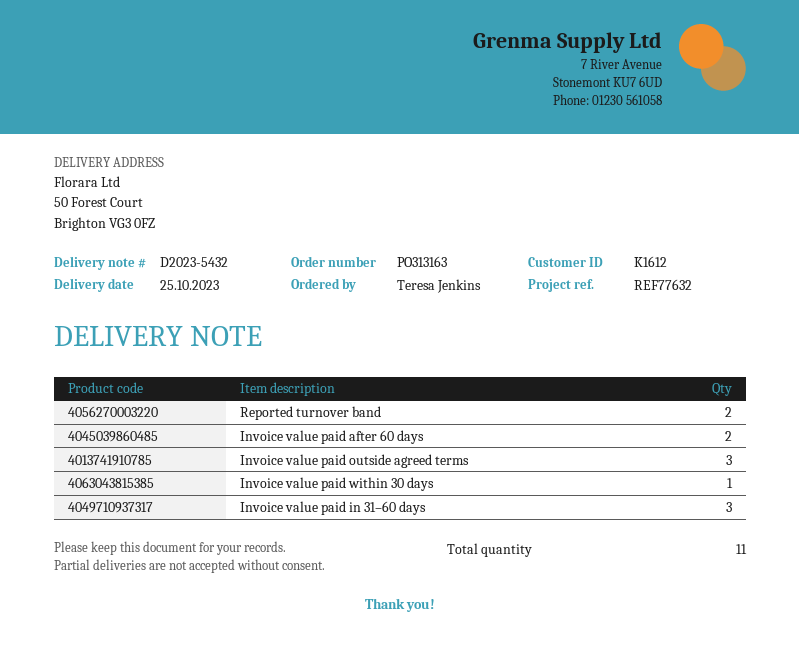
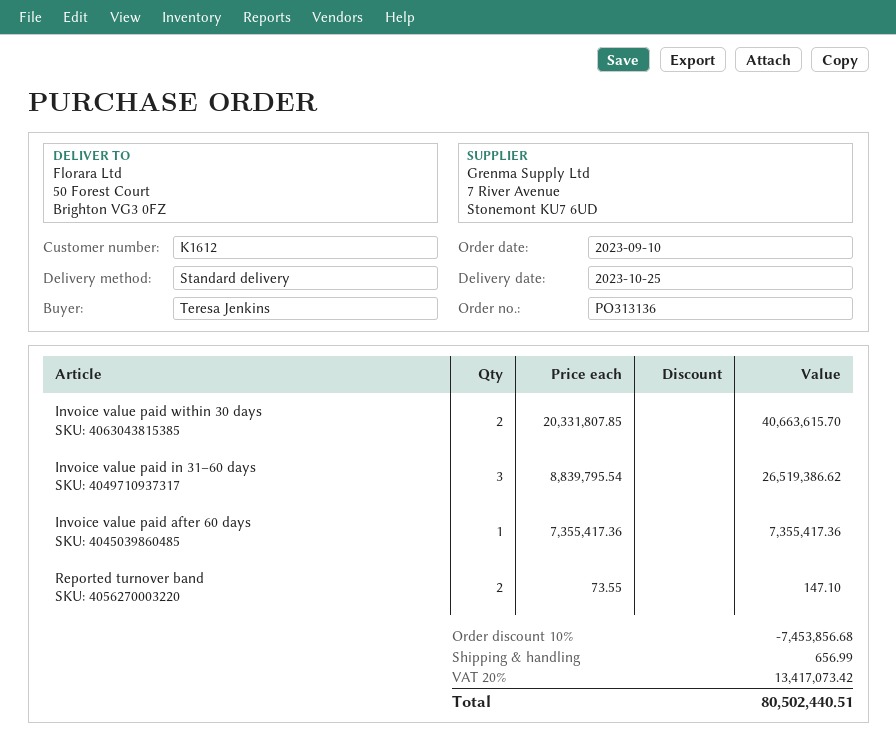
order number: PO313163 -> PO313136
Invoice value paid after 60 days: 2 -> 1
Invoice value paid outside agreed terms: 3 -> none
Invoice value paid within 30 days: 1 -> 2

